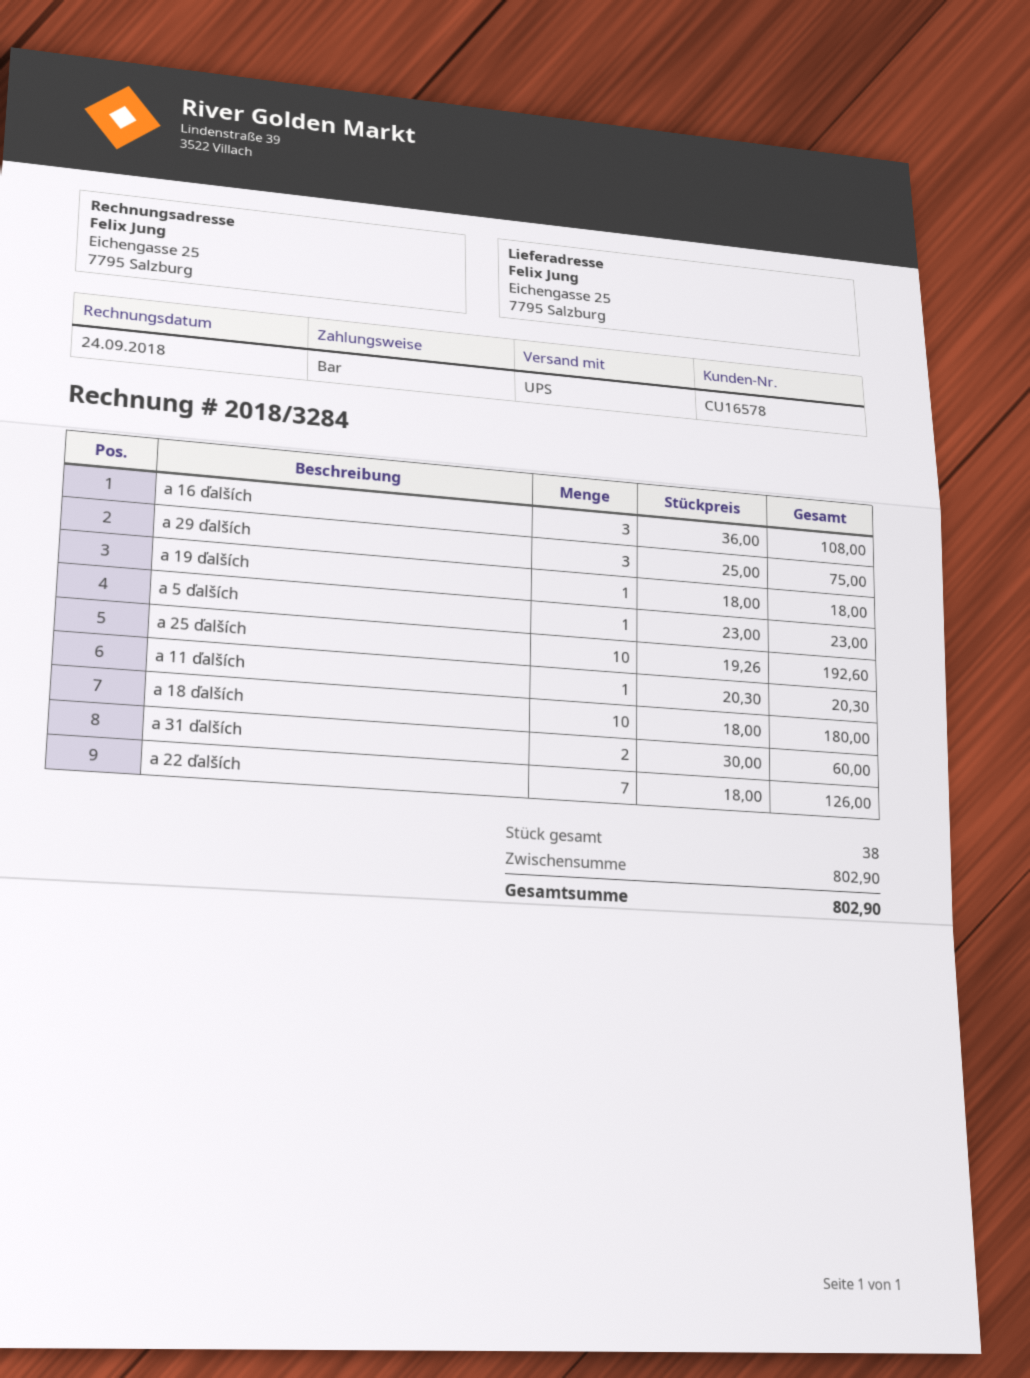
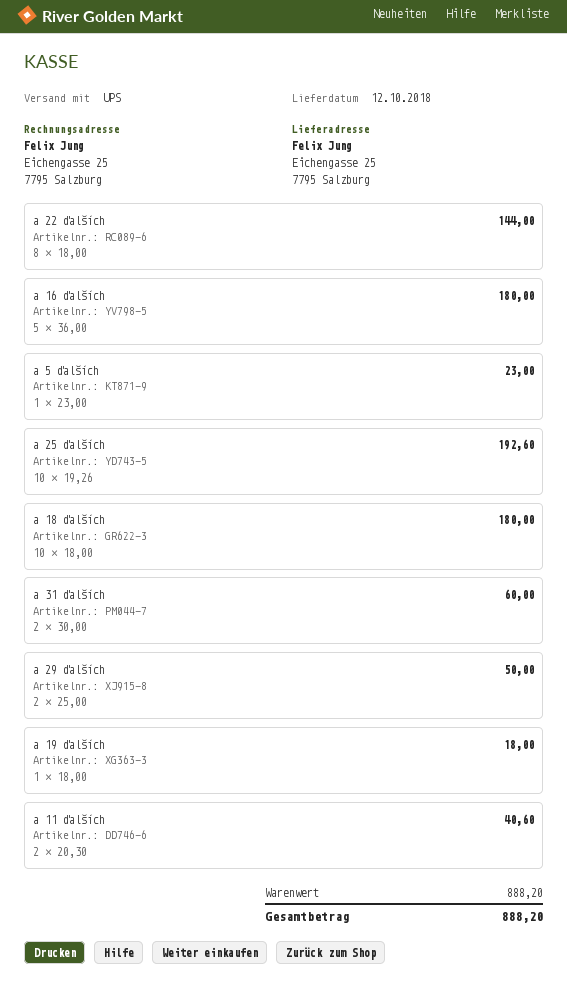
a 16 ďalších: 3 x 36.00 = 108.00 -> 5 x 36.00 = 180.00
a 29 ďalších: 3 x 25.00 = 75.00 -> 2 x 25.00 = 50.00
a 11 ďalších: 1 x 20.30 = 20.30 -> 2 x 20.30 = 40.60
a 22 ďalších: 7 x 18.00 = 126.00 -> 8 x 18.00 = 144.00
subtotal: 802.90 -> 888.20
total: 802.90 -> 888.20

